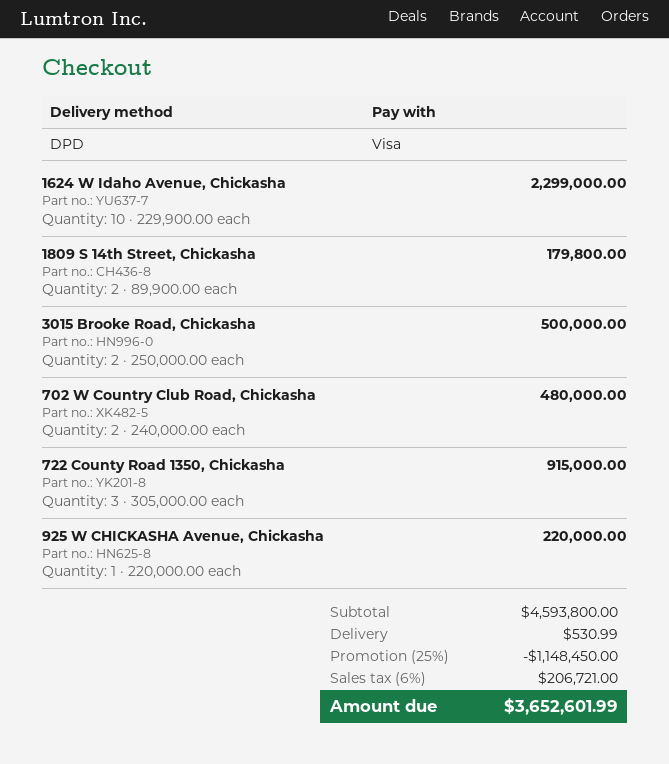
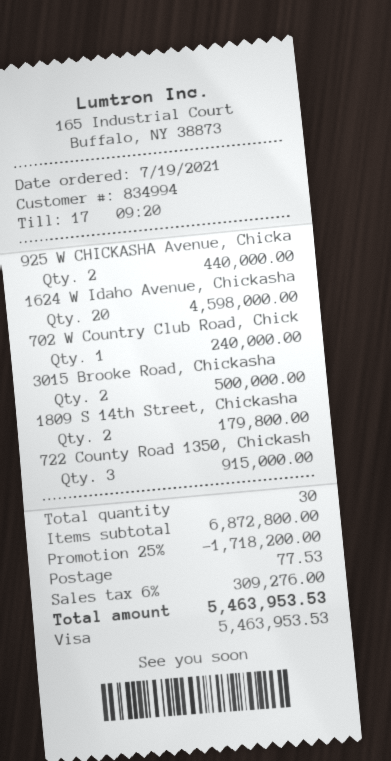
1624 W Idaho Avenue, Chickasha: 10 for 2299000.00 -> 20 for 4598000.00
702 W Country Club Road, Chickasha: 2 for 480000.00 -> 1 for 240000.00
925 W CHICKASHA Avenue, Chickasha: 1 for 220000.00 -> 2 for 440000.00
subtotal: 4593800.00 -> 6872800.00
discount: 25% = 1148450.00 -> 25% = 1718200.00
shipping: 530.99 -> 77.53
tax: 6% = 206721.00 -> 6% = 309276.00
total: 3652601.99 -> 5463953.53

